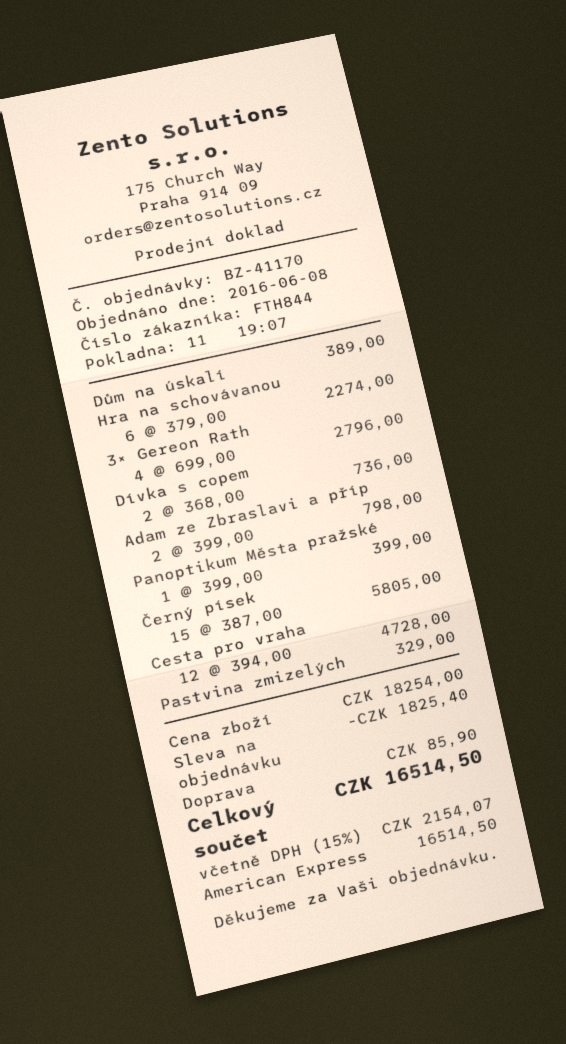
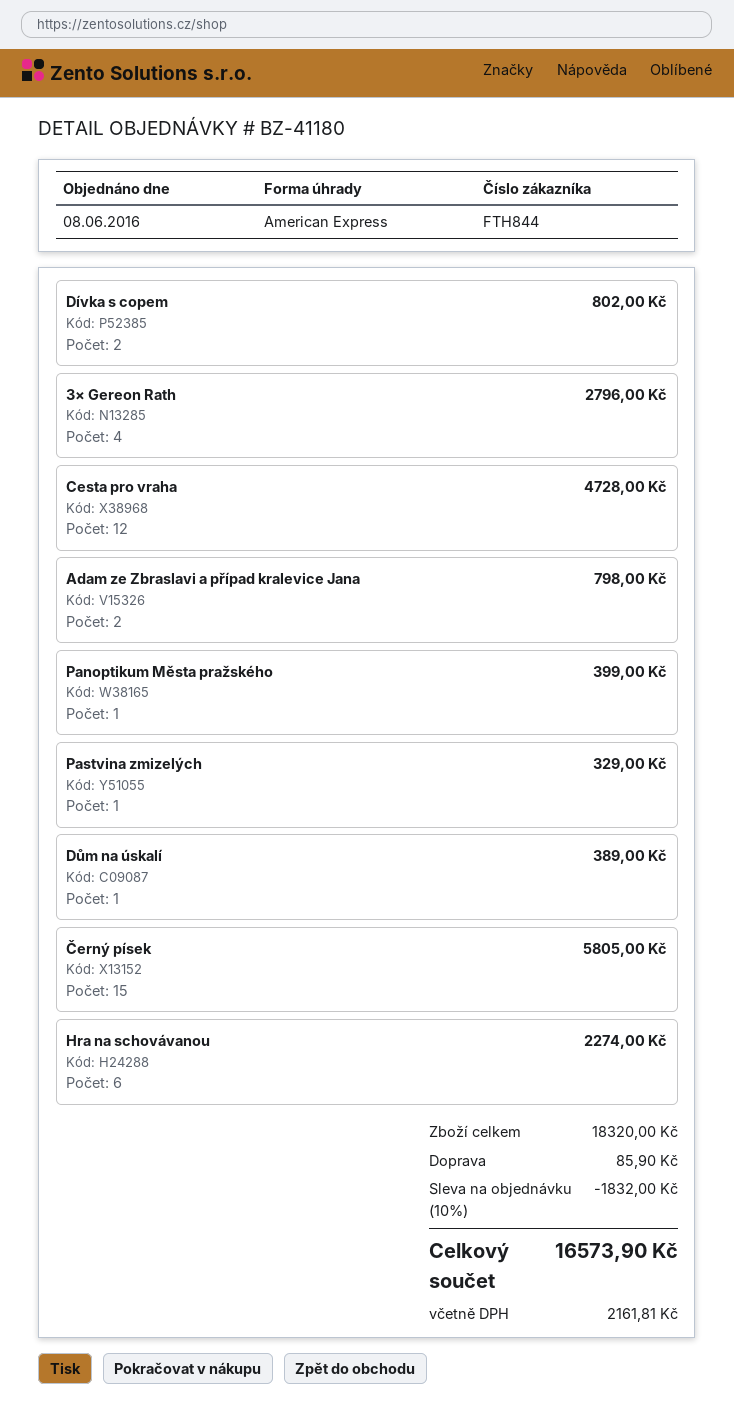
order number: BZ-41170 -> BZ-41180
Dívka s copem: 2 for 736.00 -> 2 for 802.00
subtotal: 18254.00 -> 18320.00
discount: 1825.40 -> 1832.00
tax: 2154.07 -> 2161.81
total: 16514.50 -> 16573.90

